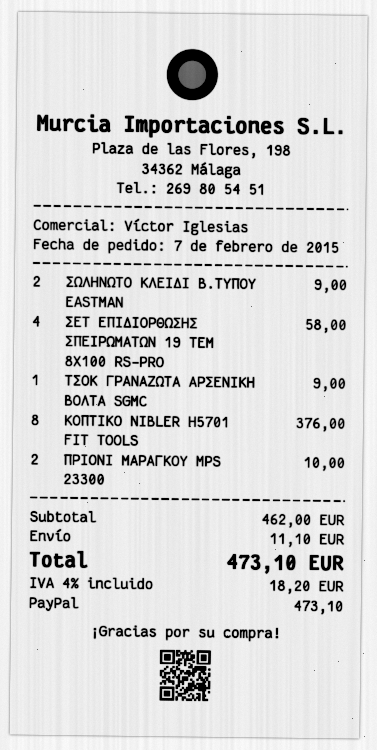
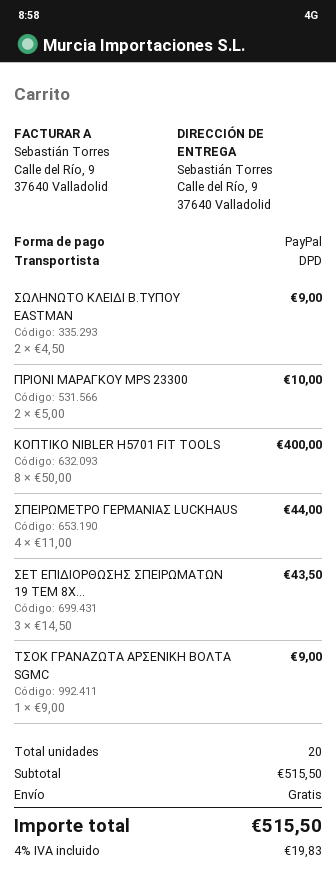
ΣΕΤ ΕΠΙΔΙΟΡΘΩΣΗΣ ΣΠΕΙΡΩΜΑΤΩΝ 19 ΤΕΜ 8Χ100 RS-PRO: 4 for 58.00 -> 3 for 43.50
ΚΟΠΤΙΚΟ ΝΙBLER H5701 FIT TOOLS: 8 for 376.00 -> 8 for 400.00
ΣΠΕΙΡΩΜΕΤΡΟ ΓΕΡΜΑΝΙΑΣ LUCKHAUS: none -> 4 for 44.00
subtotal: 462.00 -> 515.50
shipping: 11.10 -> 0.00
tax: 4% = 18.20 -> 4% = 19.83
total: 473.10 -> 515.50

